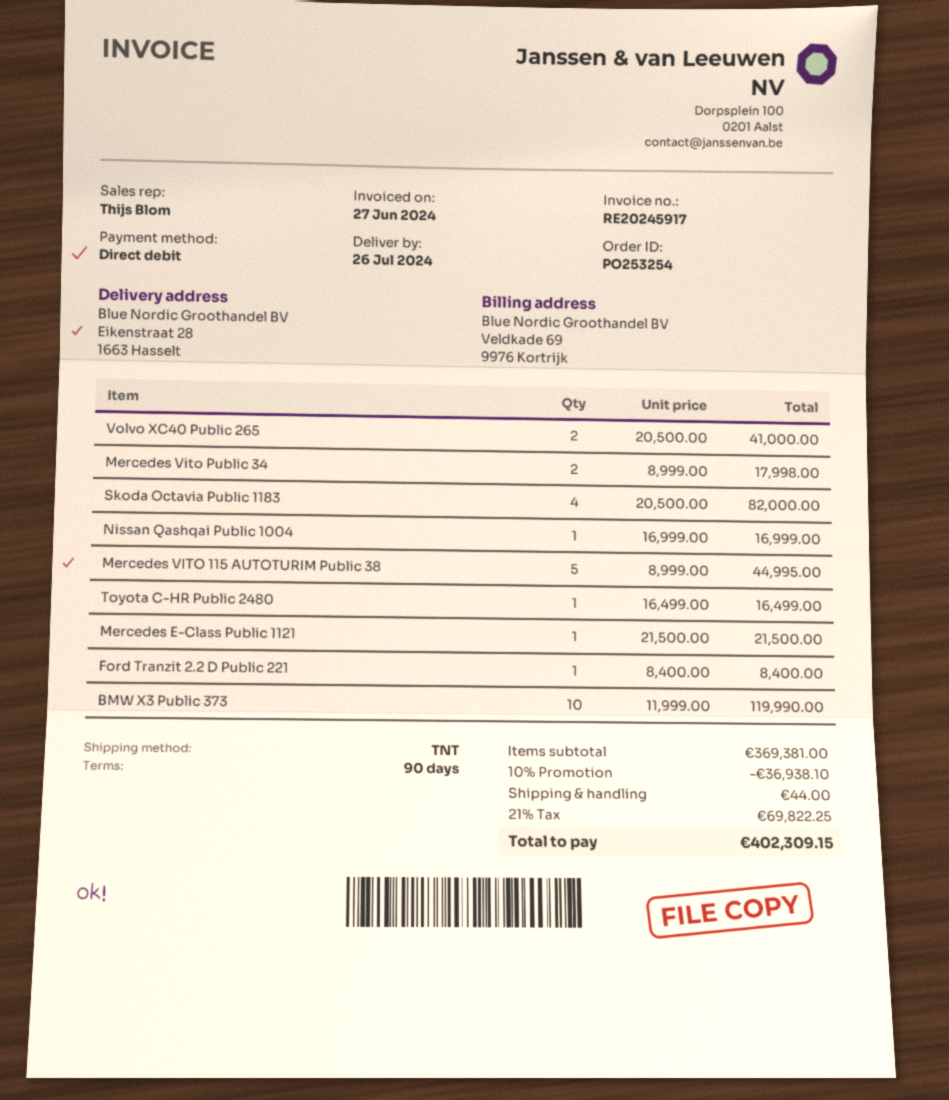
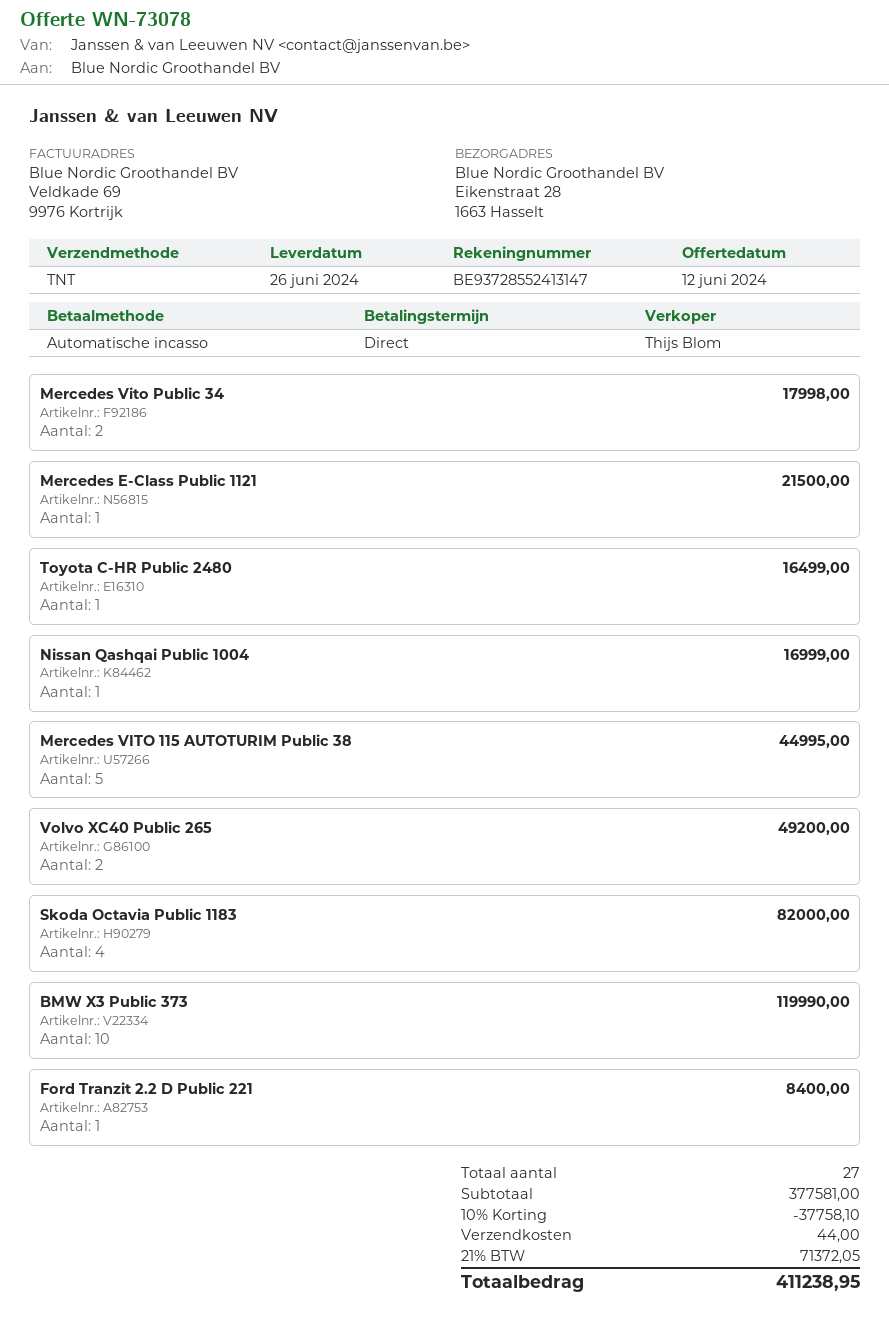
delivery date: 2024-07-26 -> 2024-06-26
payment terms: 90 days -> on receipt
Volvo XC40 Public 265: 2 for 41000.00 -> 2 for 49200.00
subtotal: 369381.00 -> 377581.00
discount: 10% = 36938.10 -> 10% = 37758.10
tax: 21% = 69822.25 -> 21% = 71372.05
total: 402309.15 -> 411238.95

